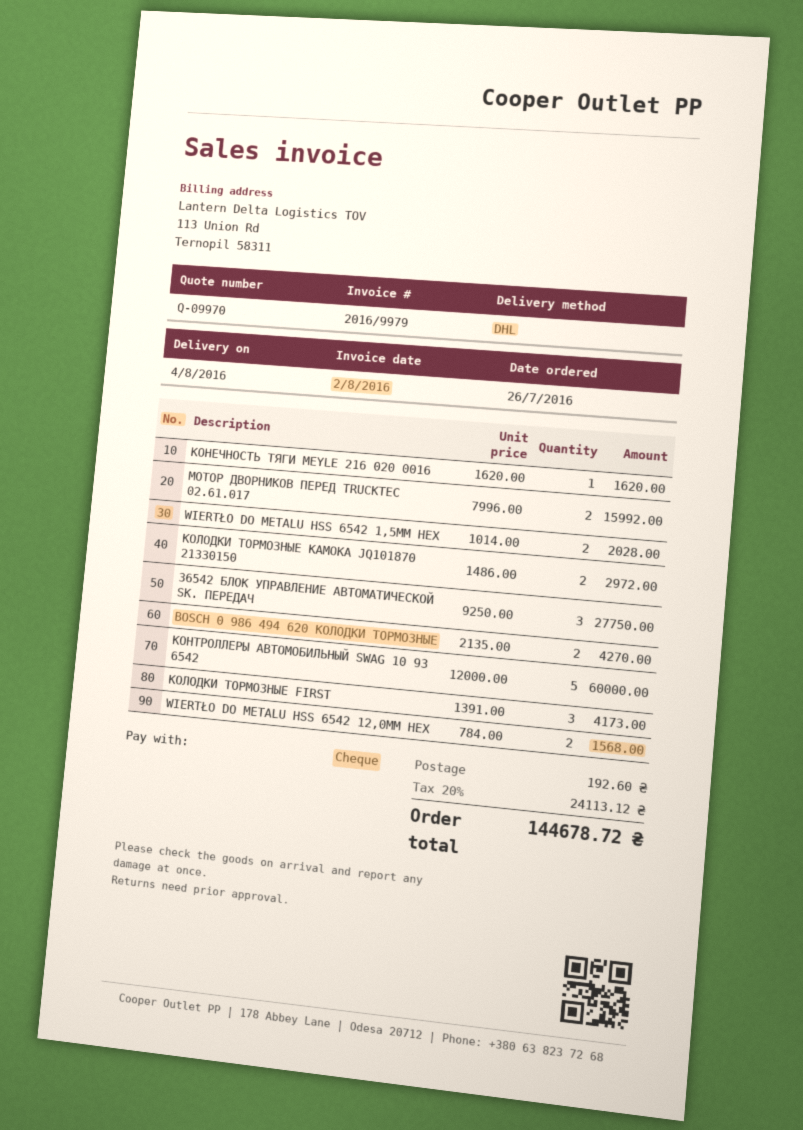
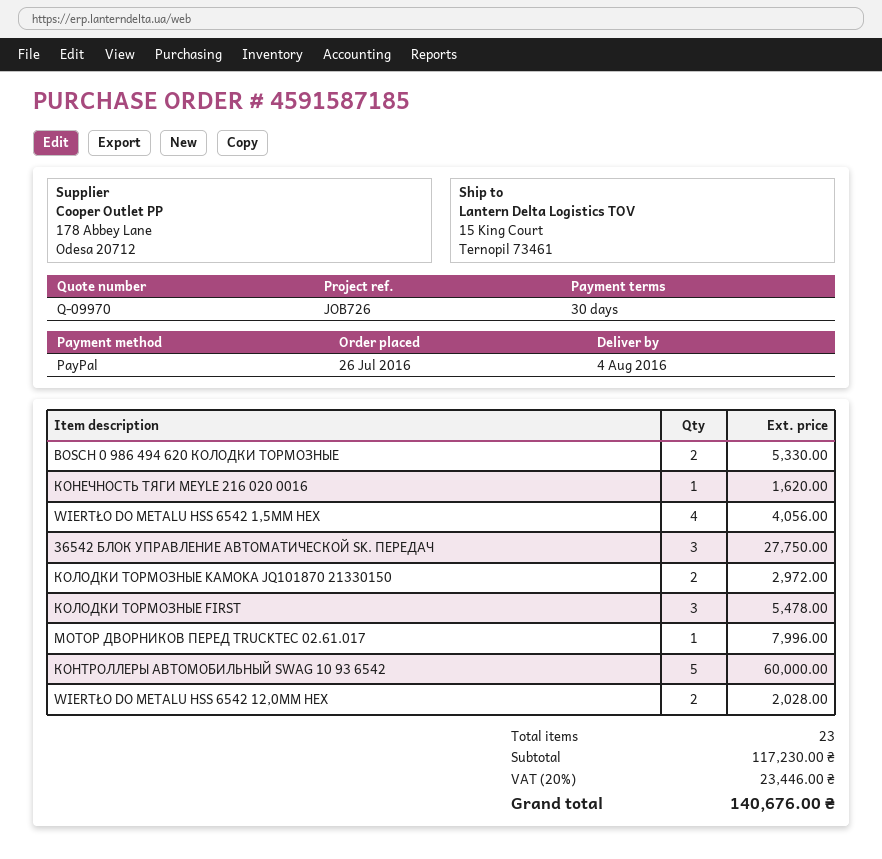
payment method: cheque -> PayPal
МОТОР ДВОРНИКОВ ПЕРЕД TRUCKTEC 02.61.017: 2 for 15992.00 -> 1 for 7996.00
WIERTŁO DO METALU HSS 6542 1,5MM HEX: 2 for 2028.00 -> 4 for 4056.00
BOSCH 0 986 494 620 КОЛОДКИ ТОРМОЗНЫЕ: 2 for 4270.00 -> 2 for 5330.00
КОЛОДКИ ТОРМОЗНЫЕ FIRST: 3 for 4173.00 -> 3 for 5478.00
WIERTŁO DO METALU HSS 6542 12,0MM HEX: 2 for 1568.00 -> 2 for 2028.00
shipping: 192.60 -> none
tax: 20% = 24113.12 -> 20% = 23446.00
total: 144678.72 -> 140676.00

